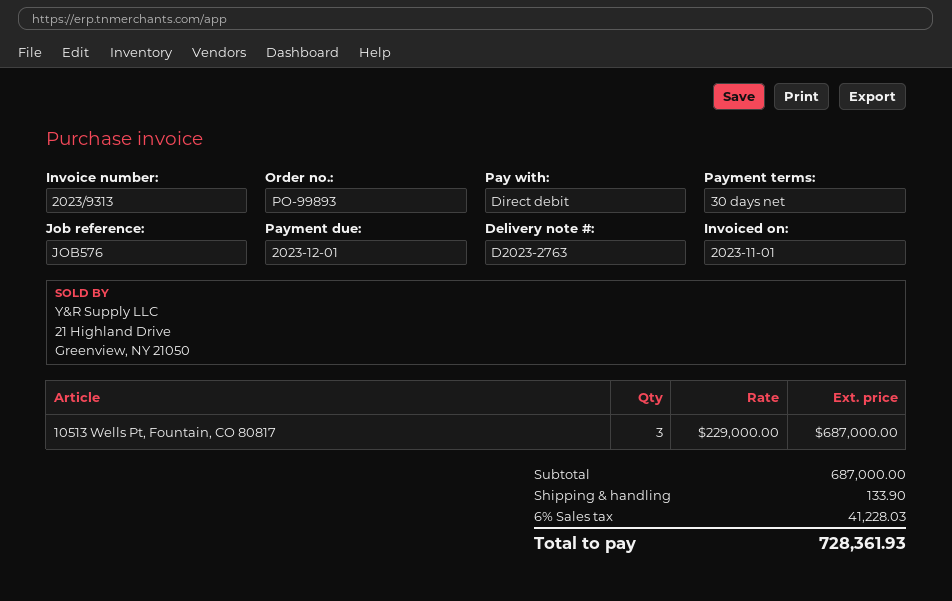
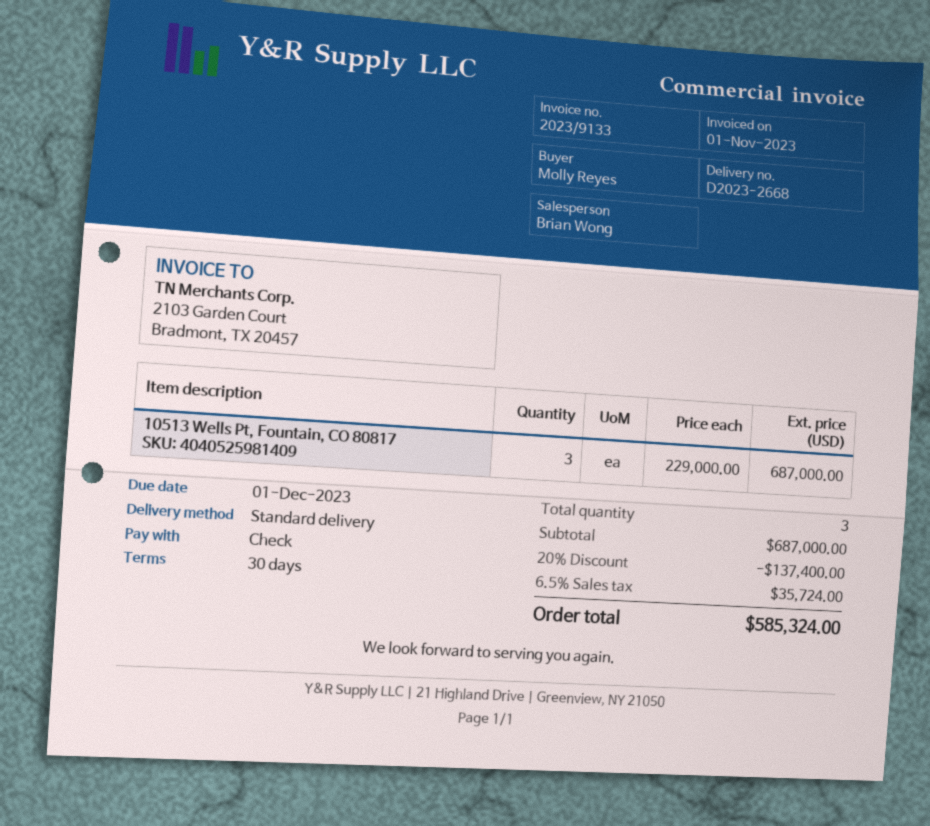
delivery note number: D2023-2763 -> D2023-2668
invoice number: 2023/9313 -> 2023/9133
payment method: direct debit -> cheque
discount: none -> 20% = 137400.00
shipping: 133.90 -> none
tax: 6% = 41228.03 -> 6.5% = 35724.00
total: 728361.93 -> 585324.00

